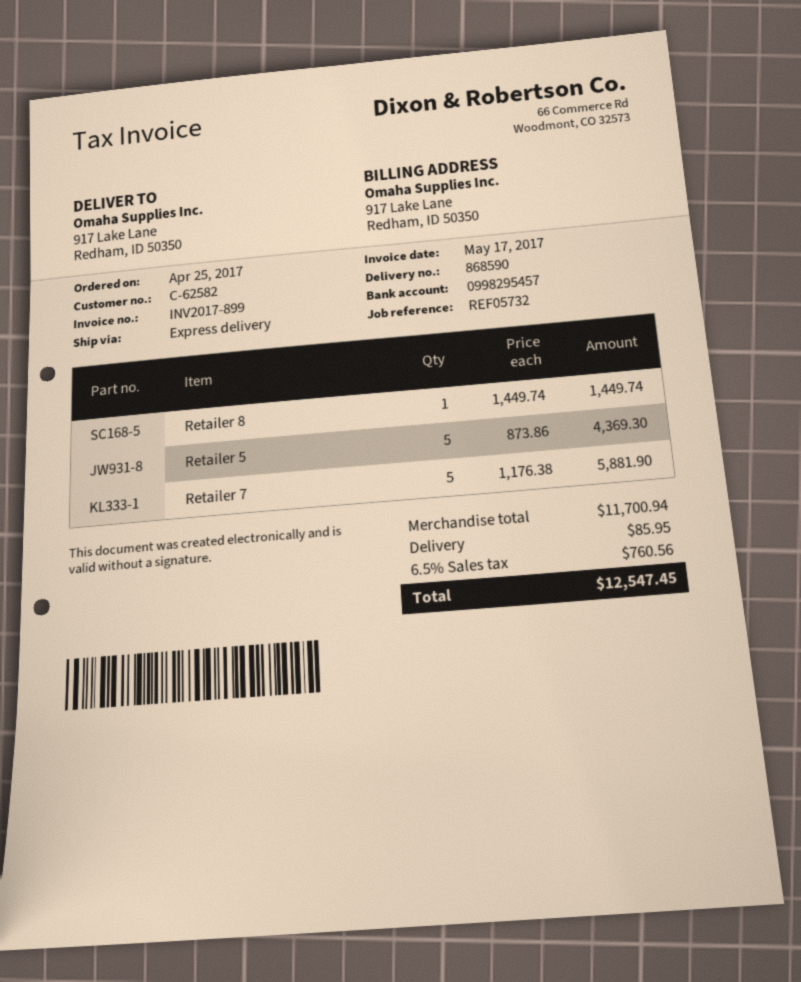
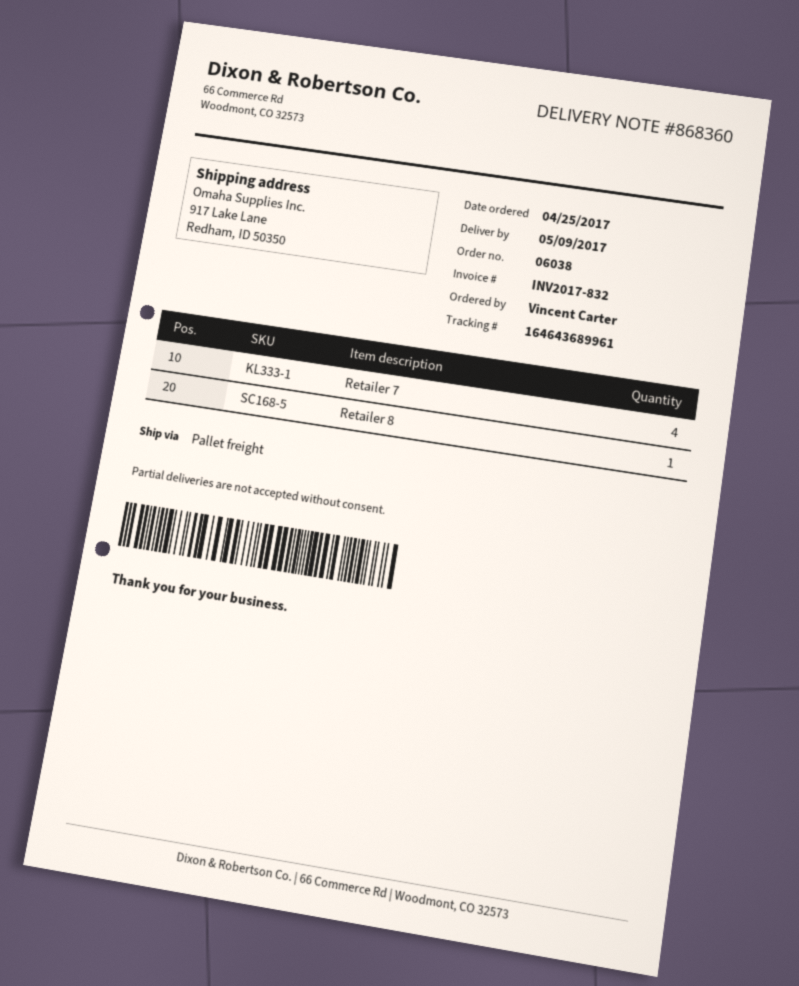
delivery note number: 868590 -> 868360
invoice number: INV2017-899 -> INV2017-832
shipping method: express -> pallet freight
Retailer 5: 5 -> none
Retailer 7: 5 -> 4

